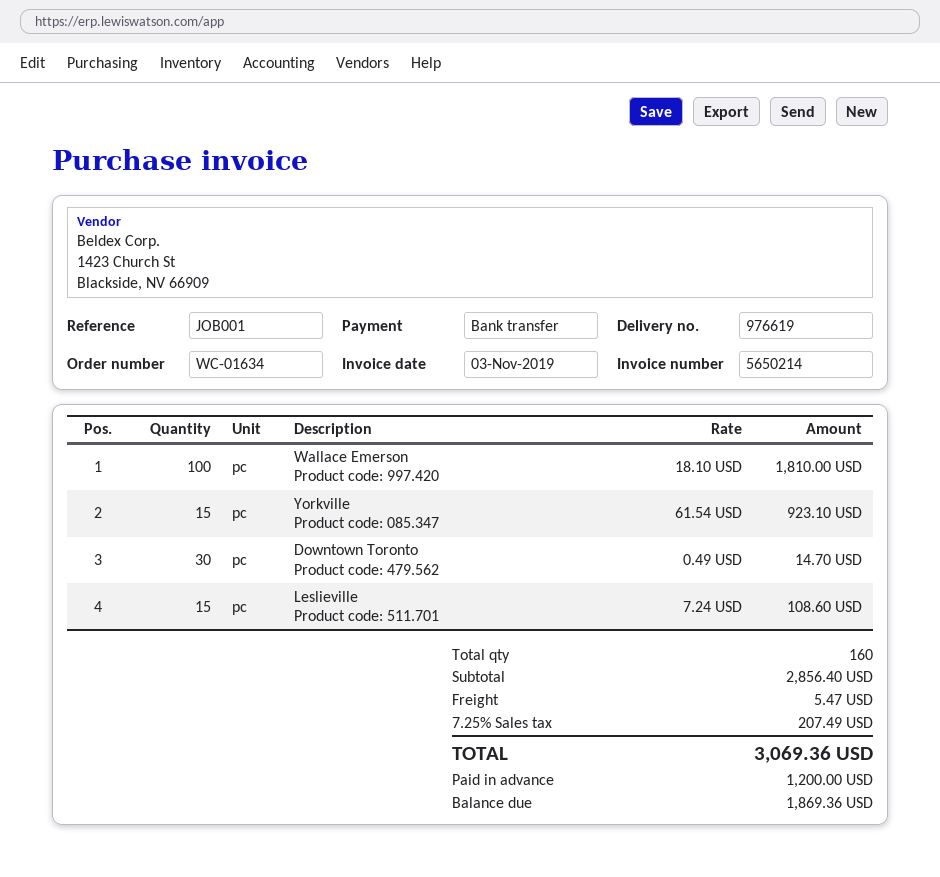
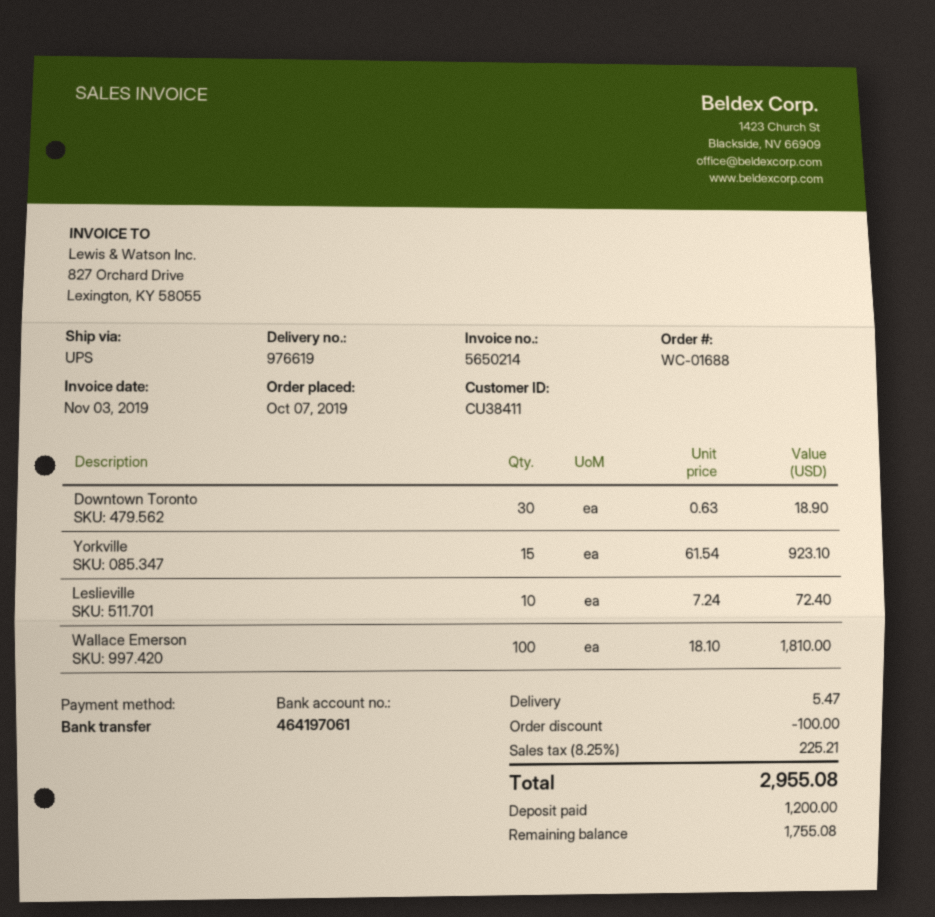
order number: WC-01634 -> WC-01688
Downtown Toronto: 30 x 0.49 = 14.70 -> 30 x 0.63 = 18.90
Leslieville: 15 x 7.24 = 108.60 -> 10 x 7.24 = 72.40
discount: none -> 100.00
tax: 7.25% = 207.49 -> 8.25% = 225.21
total: 3069.36 -> 2955.08
balance: 1869.36 -> 1755.08

